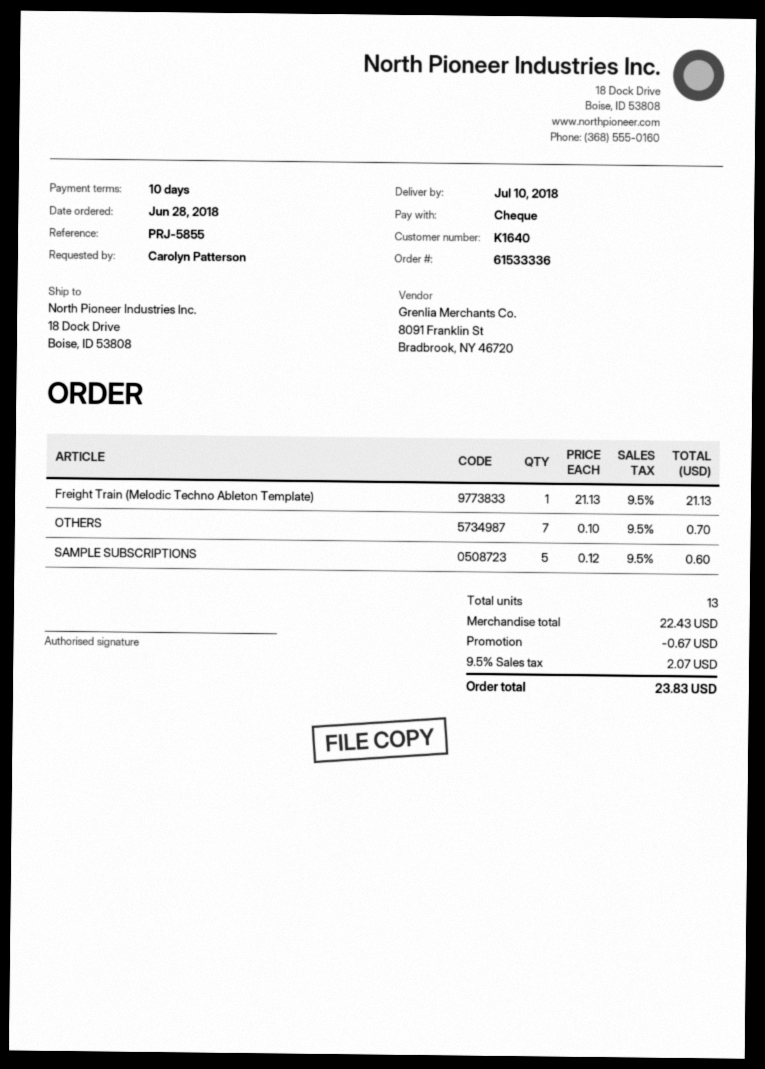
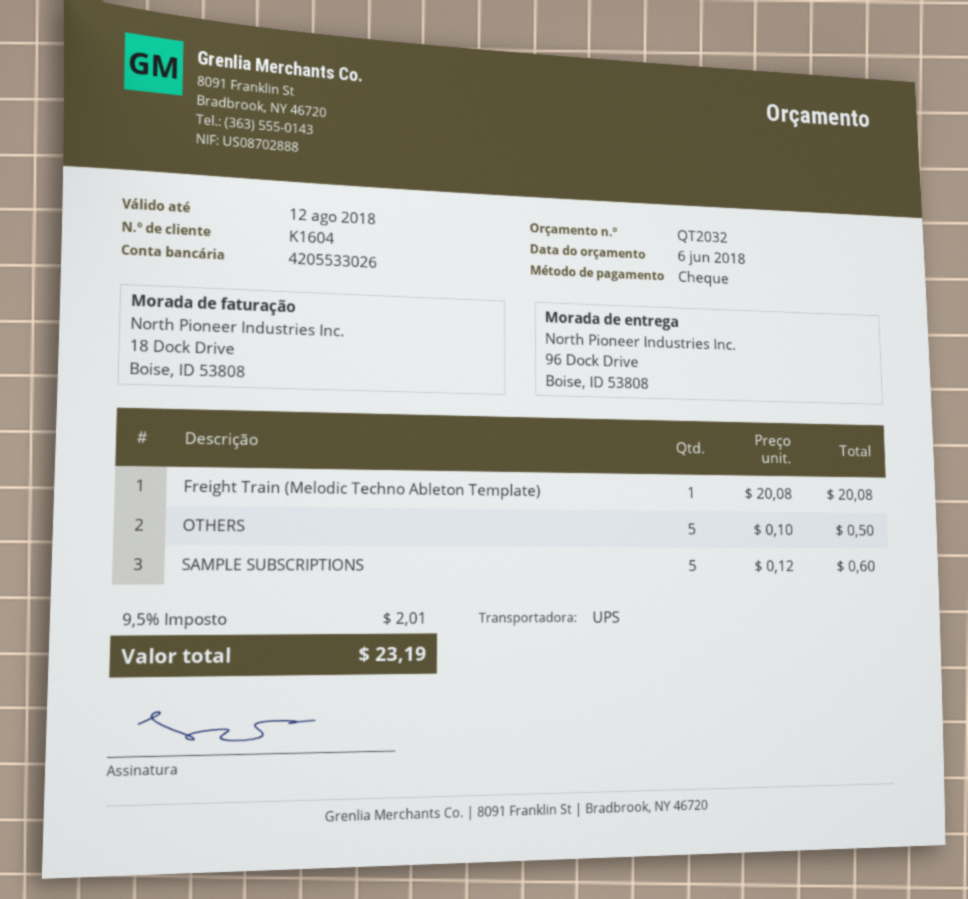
customer number: K1640 -> K1604
ship to: 18 Dock Drive, Boise, ID 53808 -> 96 Dock Drive, Boise, ID 53808
Freight Train (Melodic Techno Ableton Template): 1 x 21.13 = 21.13 -> 1 x 20.08 = 20.08
OTHERS: 7 x 0.10 = 0.70 -> 5 x 0.10 = 0.50
discount: 0.67 -> none
tax: 9.5% = 2.07 -> 9.5% = 2.01
total: 23.83 -> 23.19

